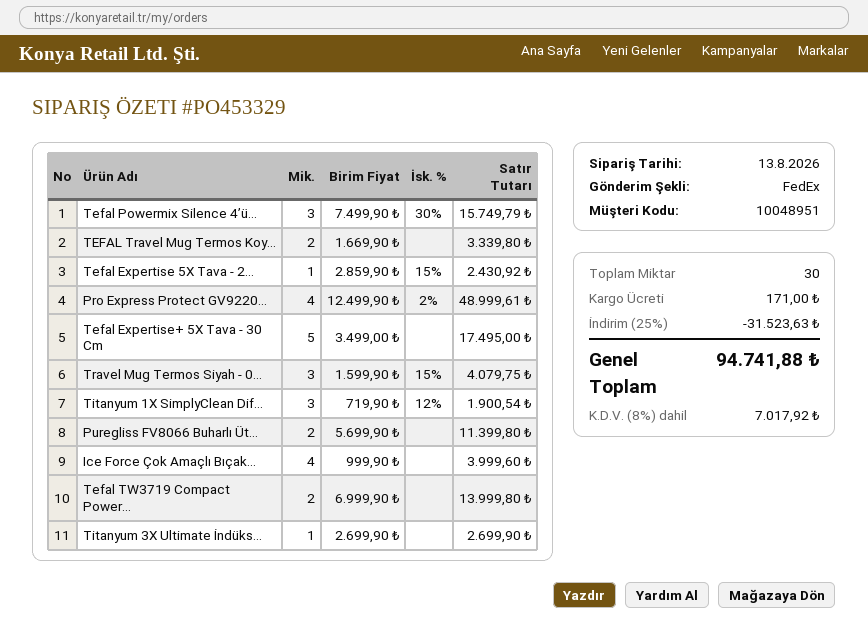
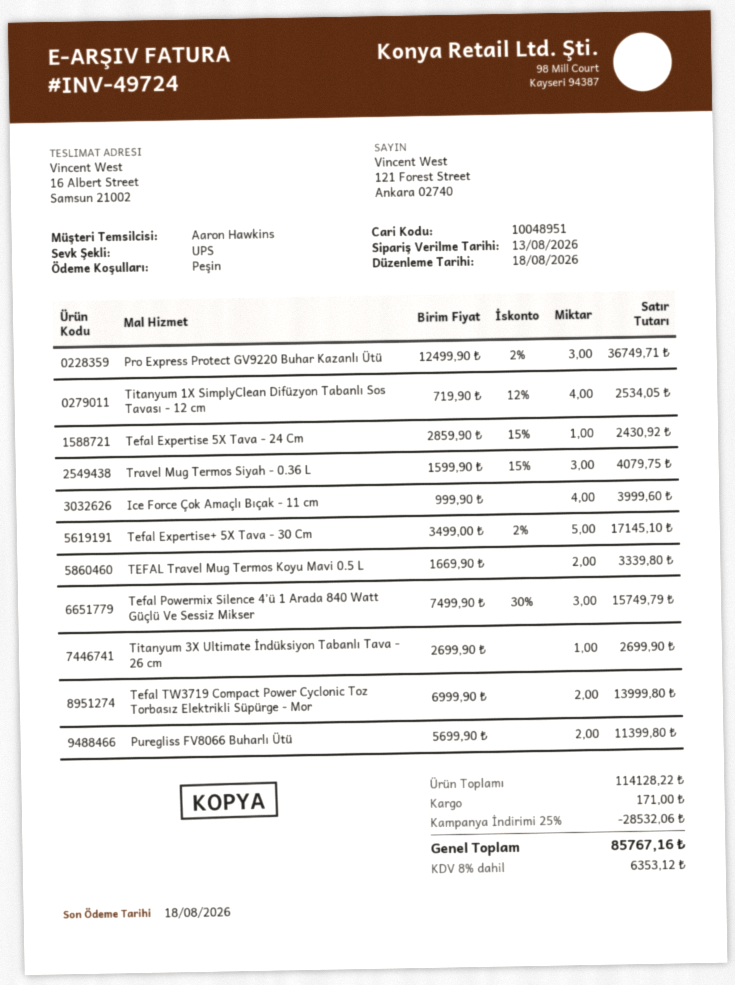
shipping method: FedEx -> UPS
Pro Express Protect GV9220...: 4 x 12499.90 - 2% = 48999.61 -> 3 x 12499.90 - 2% = 36749.71
Tefal Expertise+ 5X Tava - 30 Cm: 5 x 3499.00 = 17495.00 -> 5 x 3499.00 - 2% = 17145.10
Titanyum 1X SimplyClean Dif...: 3 x 719.90 - 12% = 1900.54 -> 4 x 719.90 - 12% = 2534.05
discount: 25% = 31523.63 -> 25% = 28532.06
tax: 8% = 7017.92 -> 8% = 6353.12
total: 94741.88 -> 85767.16

